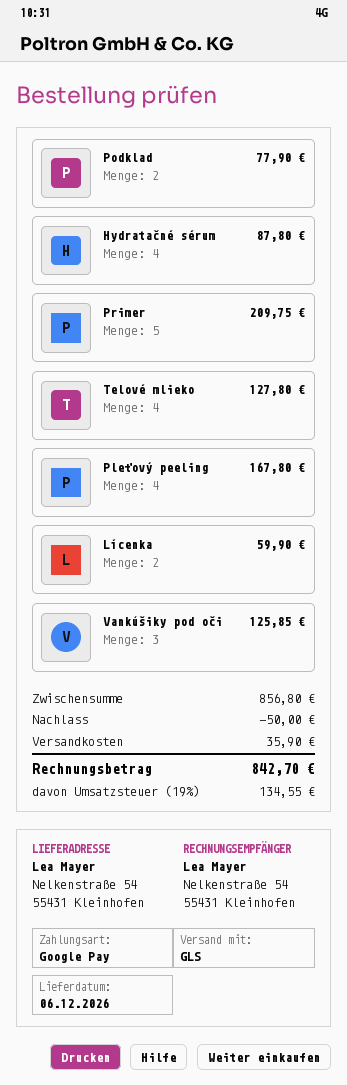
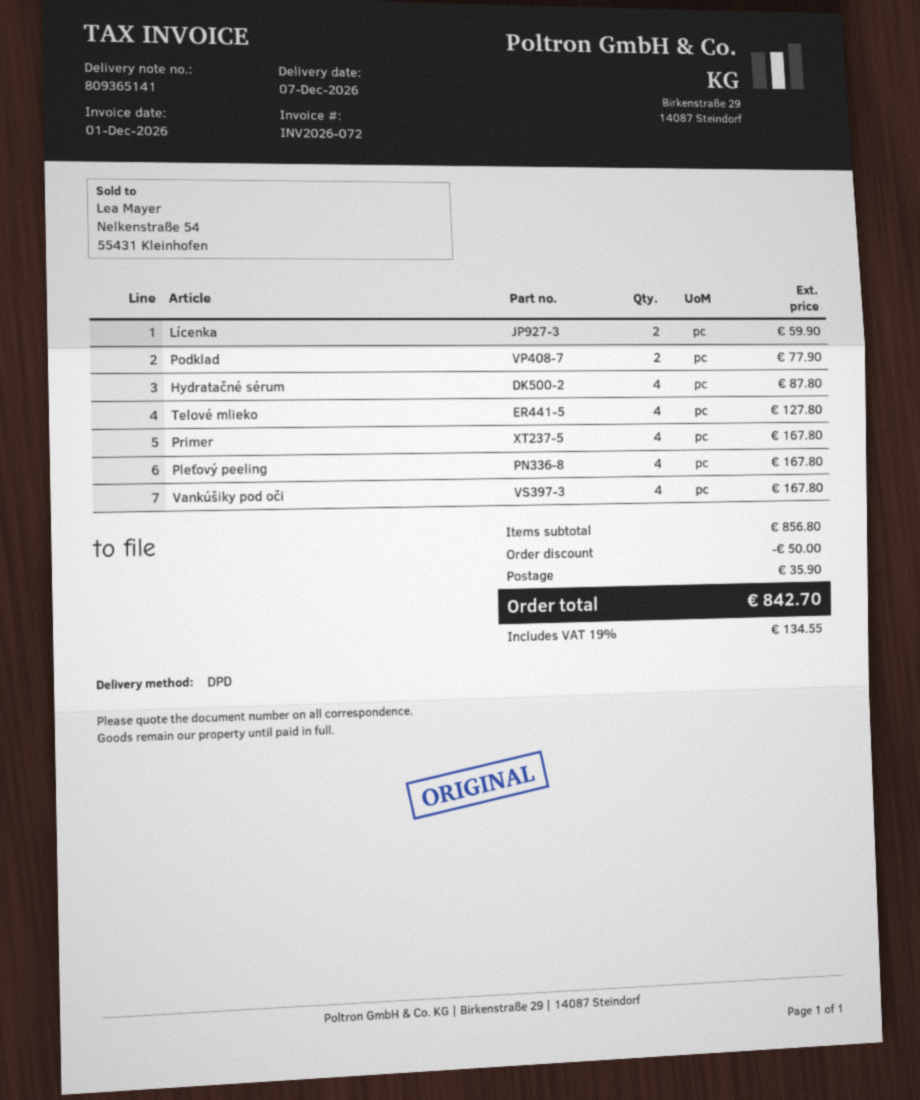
delivery date: 2026-12-06 -> 2026-12-07
shipping method: GLS -> DPD
Primer: 5 for 209.75 -> 4 for 167.80
Vankúšiky pod oči: 3 for 125.85 -> 4 for 167.80

